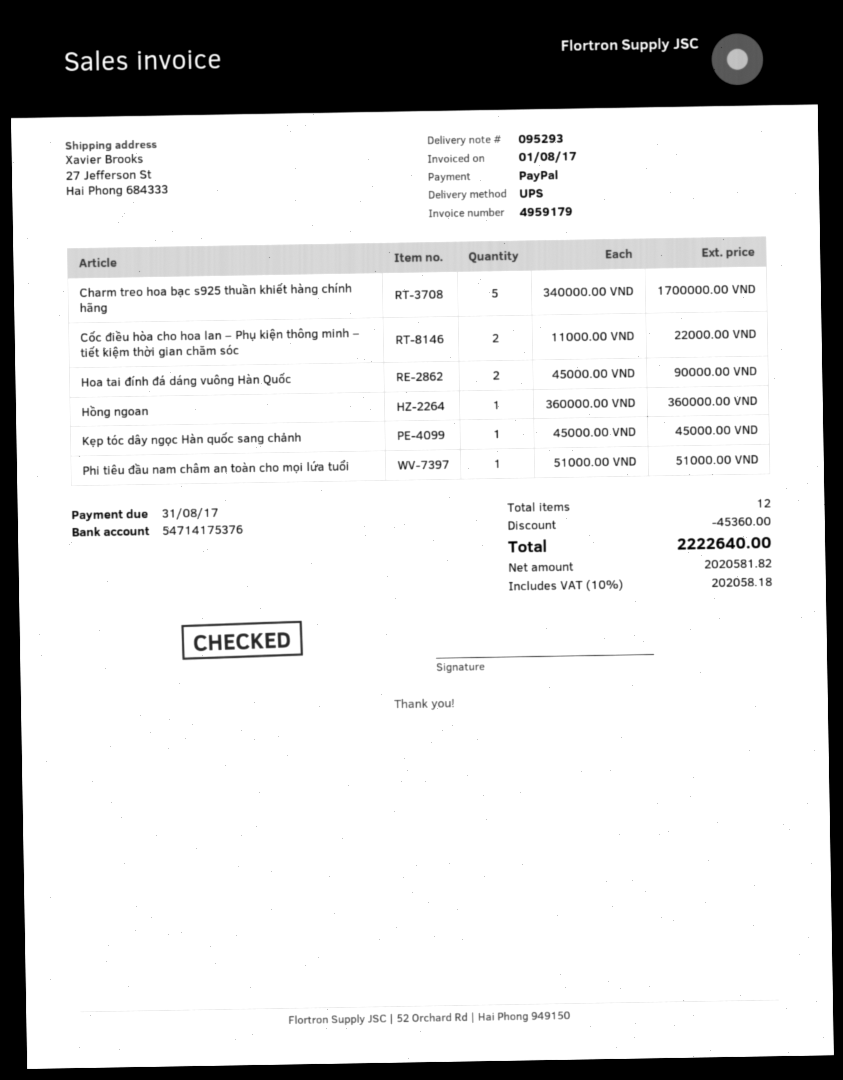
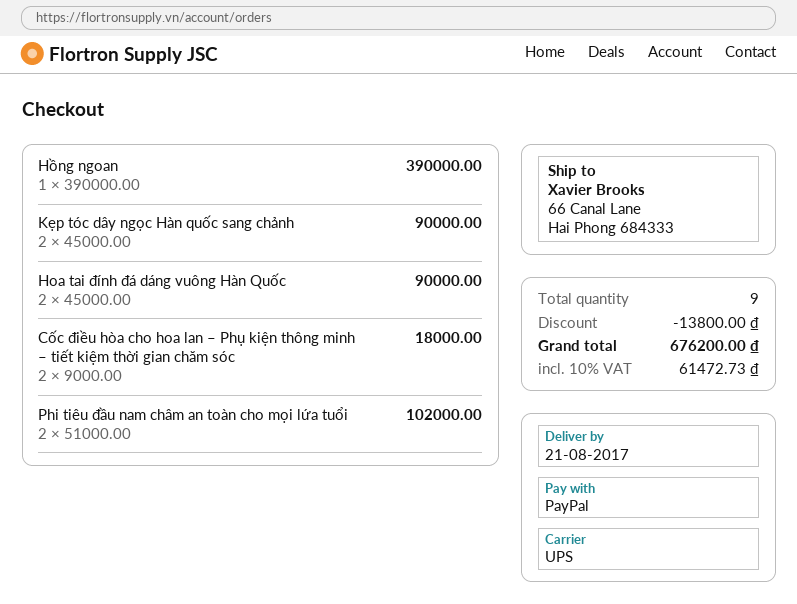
ship to: 27 Jefferson St, Hai Phong 684333 -> 66 Canal Lane, Hai Phong 684333
Charm treo hoa bạc s925 thuần khiết hàng chính hãng: 5 x 340000.00 = 1700000.00 -> none
Cốc điều hòa cho hoa lan – Phụ kiện thông minh – tiết kiệm thời gian chăm sóc: 2 x 11000.00 = 22000.00 -> 2 x 9000.00 = 18000.00
Hồng ngoan: 1 x 360000.00 = 360000.00 -> 1 x 390000.00 = 390000.00
Kẹp tóc dây ngọc Hàn quốc sang chảnh: 1 x 45000.00 = 45000.00 -> 2 x 45000.00 = 90000.00
Phi tiêu đầu nam châm an toàn cho mọi lứa tuổi: 1 x 51000.00 = 51000.00 -> 2 x 51000.00 = 102000.00
total quantity: 12 -> 9
discount: 45360.00 -> 13800.00
tax: 10% = 202058.18 -> 10% = 61472.73
total: 2222640.00 -> 676200.00

